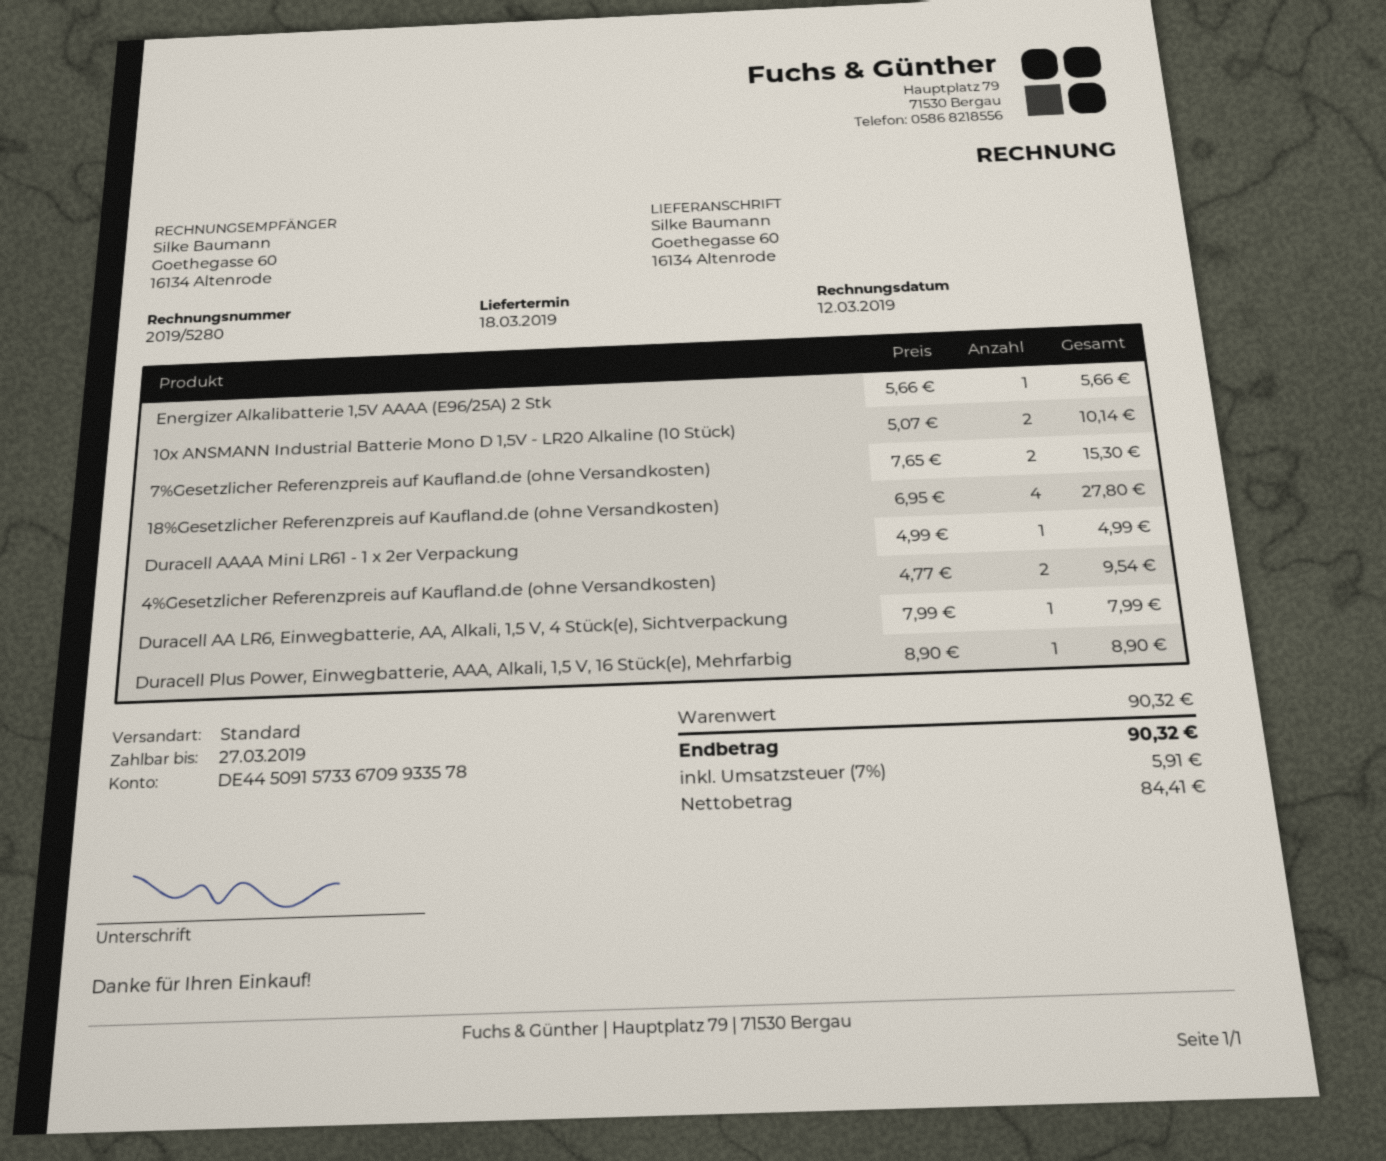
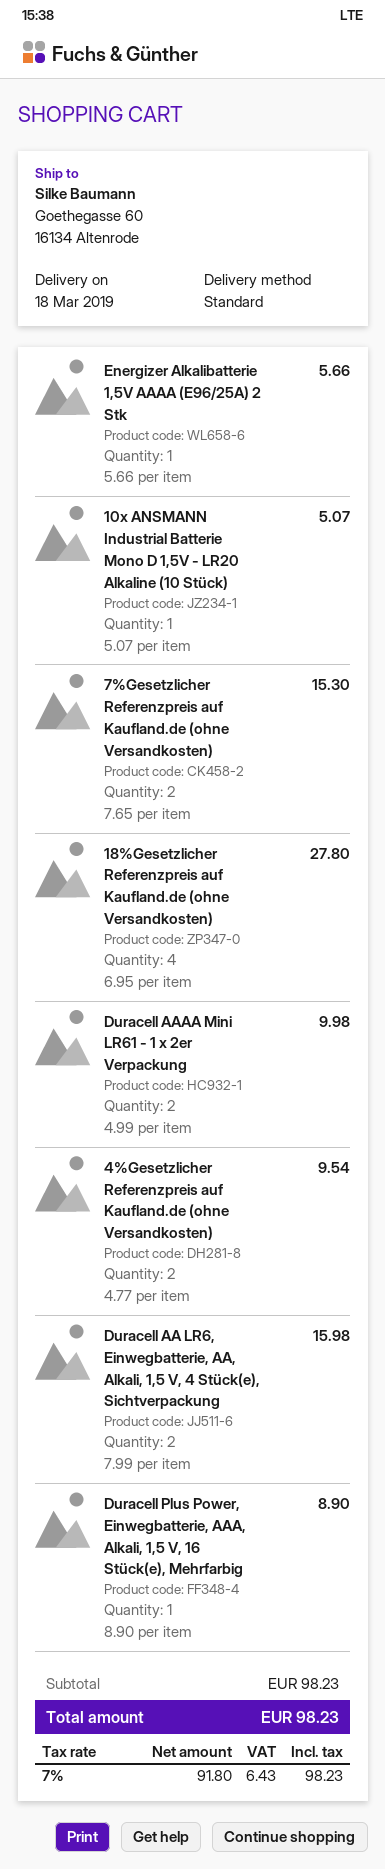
10x ANSMANN Industrial Batterie Mono D 1,5V - LR20 Alkaline (10 Stück): 2 x 5.07 = 10.14 -> 1 x 5.07 = 5.07
Duracell AAAA Mini LR61 - 1 x 2er Verpackung: 1 x 4.99 = 4.99 -> 2 x 4.99 = 9.98
Duracell AA LR6, Einwegbatterie, AA, Alkali, 1,5 V, 4 Stück(e), Sichtverpackung: 1 x 7.99 = 7.99 -> 2 x 7.99 = 15.98
subtotal: 90.32 -> 98.23
net: 84.41 -> 91.80
tax: 7% = 5.91 -> 7% = 6.43
total: 90.32 -> 98.23

